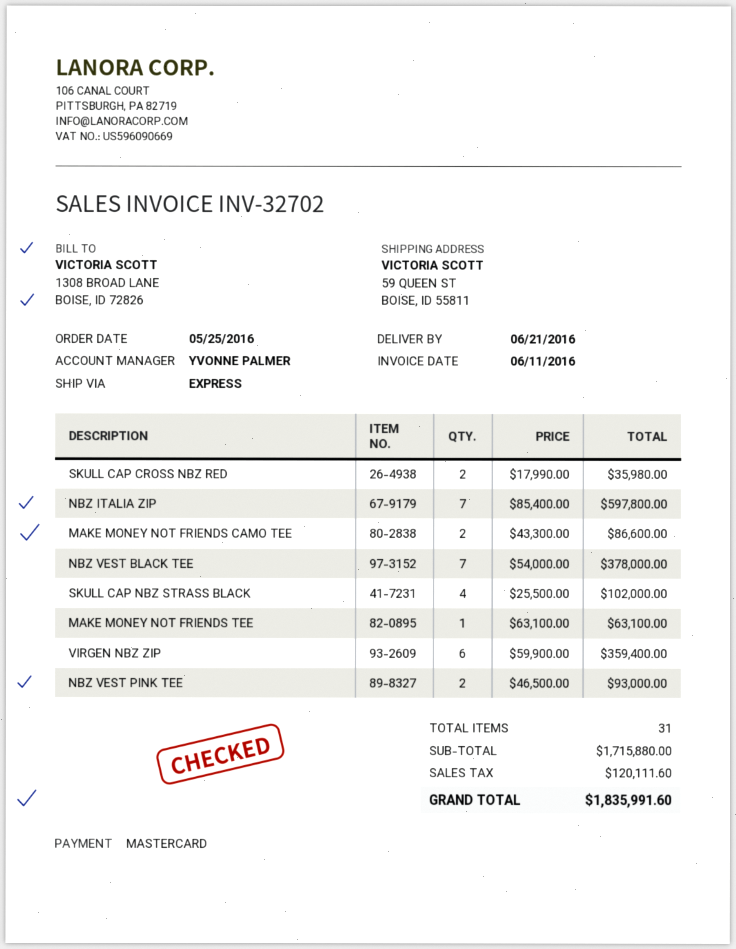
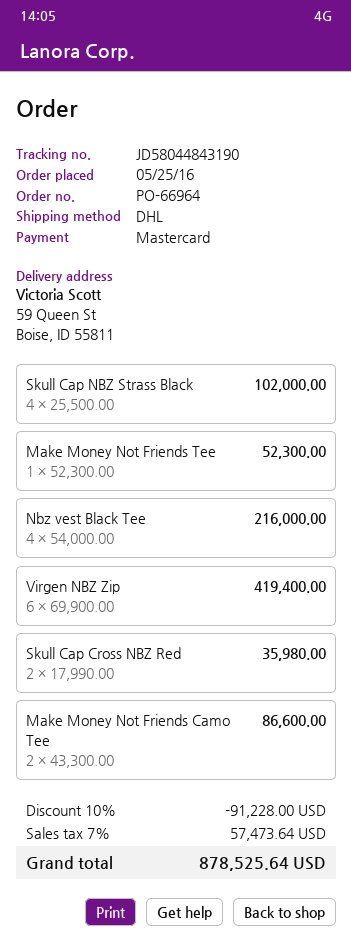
shipping method: express -> DHL
NBZ ITALIA ZIP: 7 x 85400.00 = 597800.00 -> none
NBZ VEST BLACK TEE: 7 x 54000.00 = 378000.00 -> 4 x 54000.00 = 216000.00
MAKE MONEY NOT FRIENDS TEE: 1 x 63100.00 = 63100.00 -> 1 x 52300.00 = 52300.00
VIRGEN NBZ ZIP: 6 x 59900.00 = 359400.00 -> 6 x 69900.00 = 419400.00
NBZ VEST PINK TEE: 2 x 46500.00 = 93000.00 -> none
discount: none -> 10% = 91228.00
tax: 120111.60 -> 57473.64
total: 1835991.60 -> 878525.64

